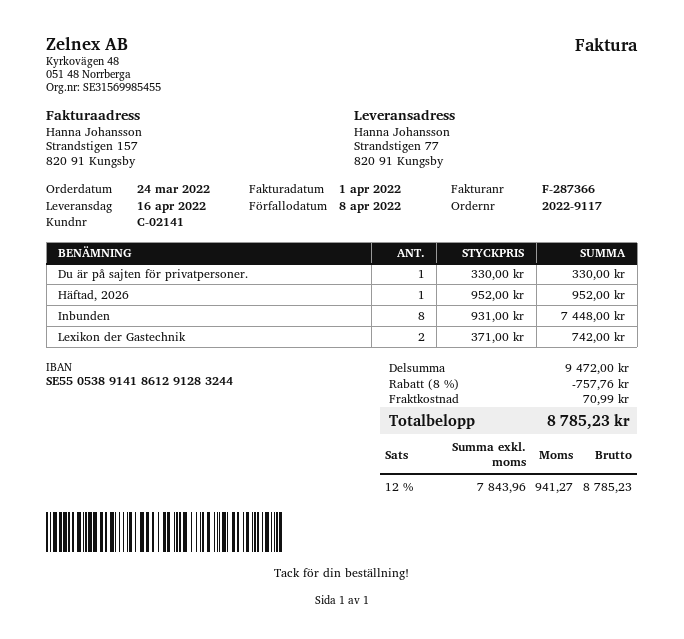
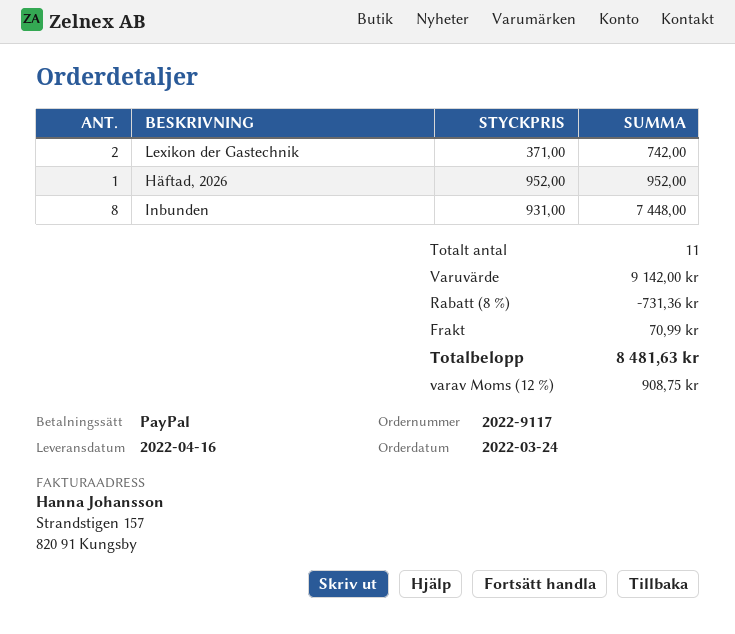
Du är på sajten för privatpersoner.: 1 x 330.00 = 330.00 -> none
subtotal: 9472.00 -> 9142.00
discount: 8% = 757.76 -> 8% = 731.36
tax: 12% = 941.27 -> 12% = 908.75
total: 8785.23 -> 8481.63

